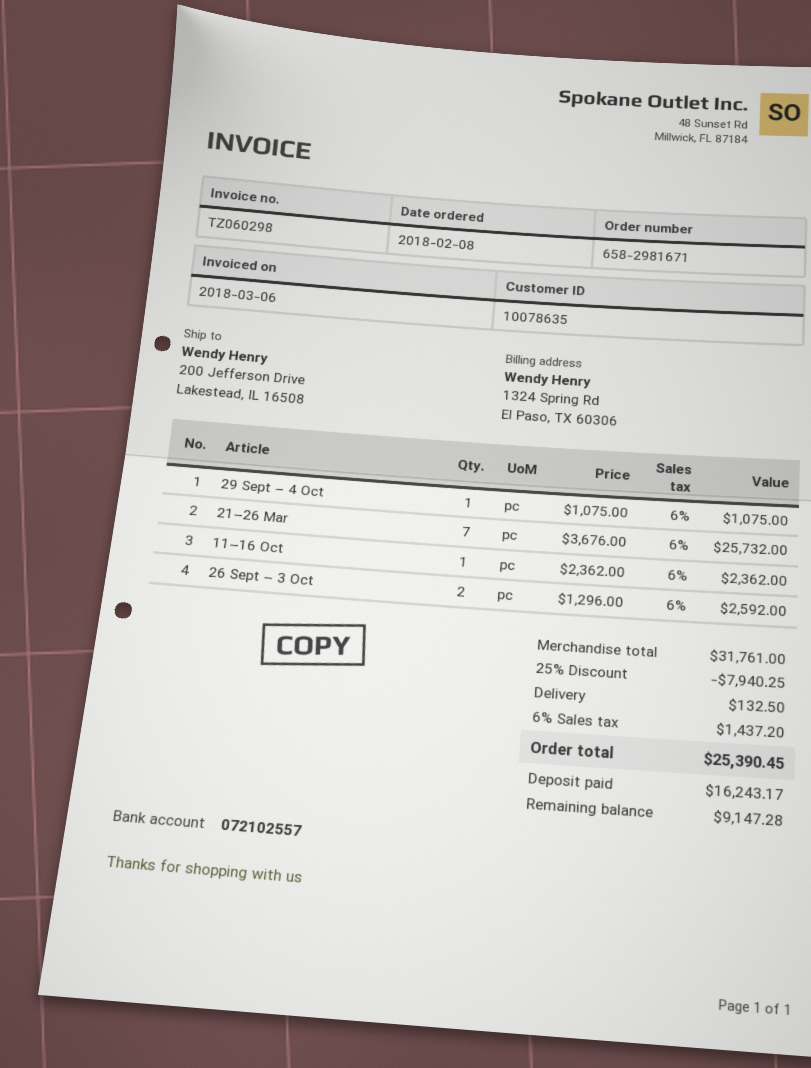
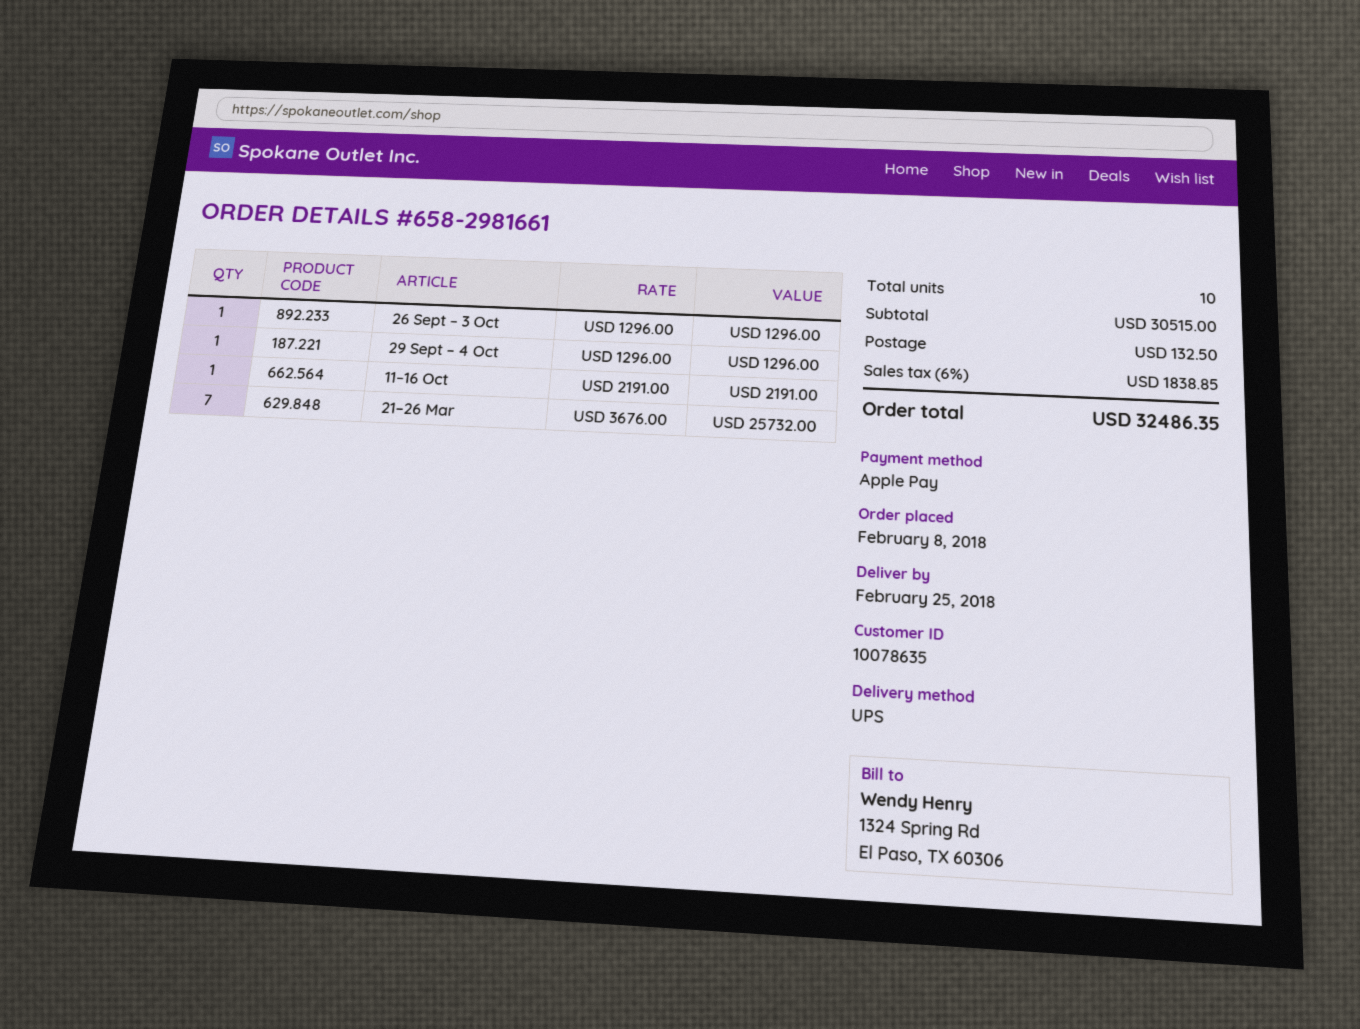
order number: 658-2981671 -> 658-2981661
29 Sept – 4 Oct: 1 x 1075.00 = 1075.00 -> 1 x 1296.00 = 1296.00
11–16 Oct: 1 x 2362.00 = 2362.00 -> 1 x 2191.00 = 2191.00
26 Sept – 3 Oct: 2 x 1296.00 = 2592.00 -> 1 x 1296.00 = 1296.00
subtotal: 31761.00 -> 30515.00
discount: 25% = 7940.25 -> none
tax: 6% = 1437.20 -> 6% = 1838.85
total: 25390.45 -> 32486.35

